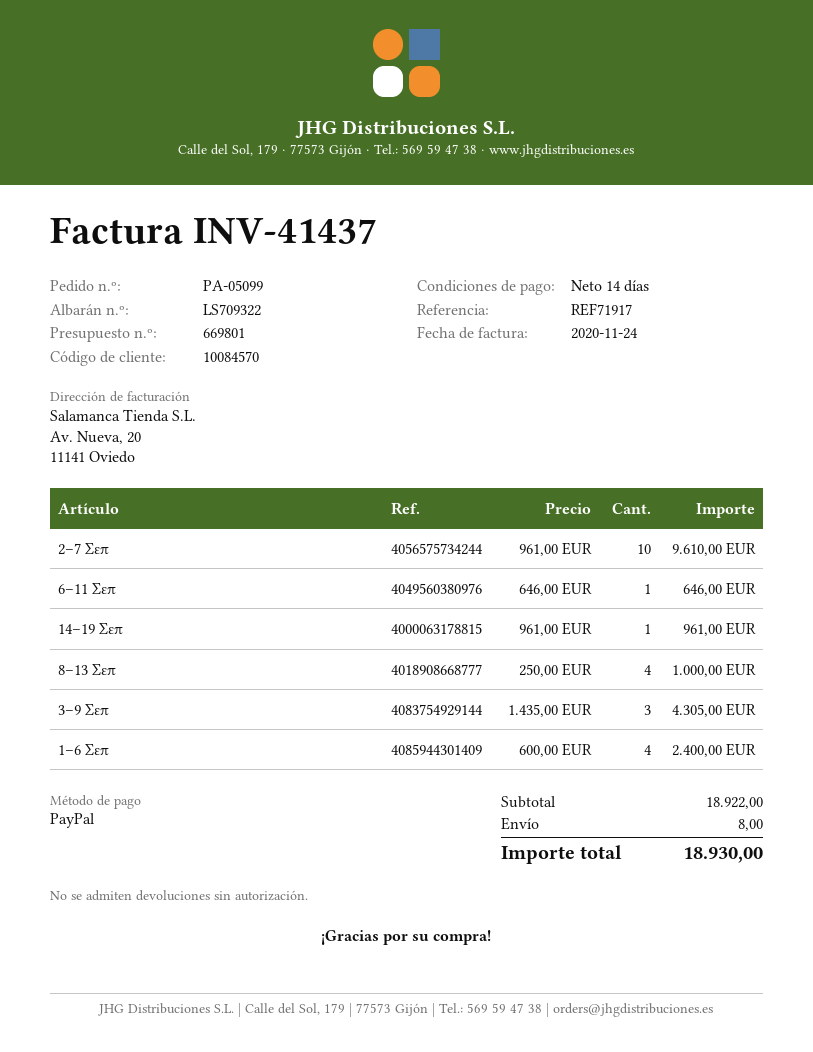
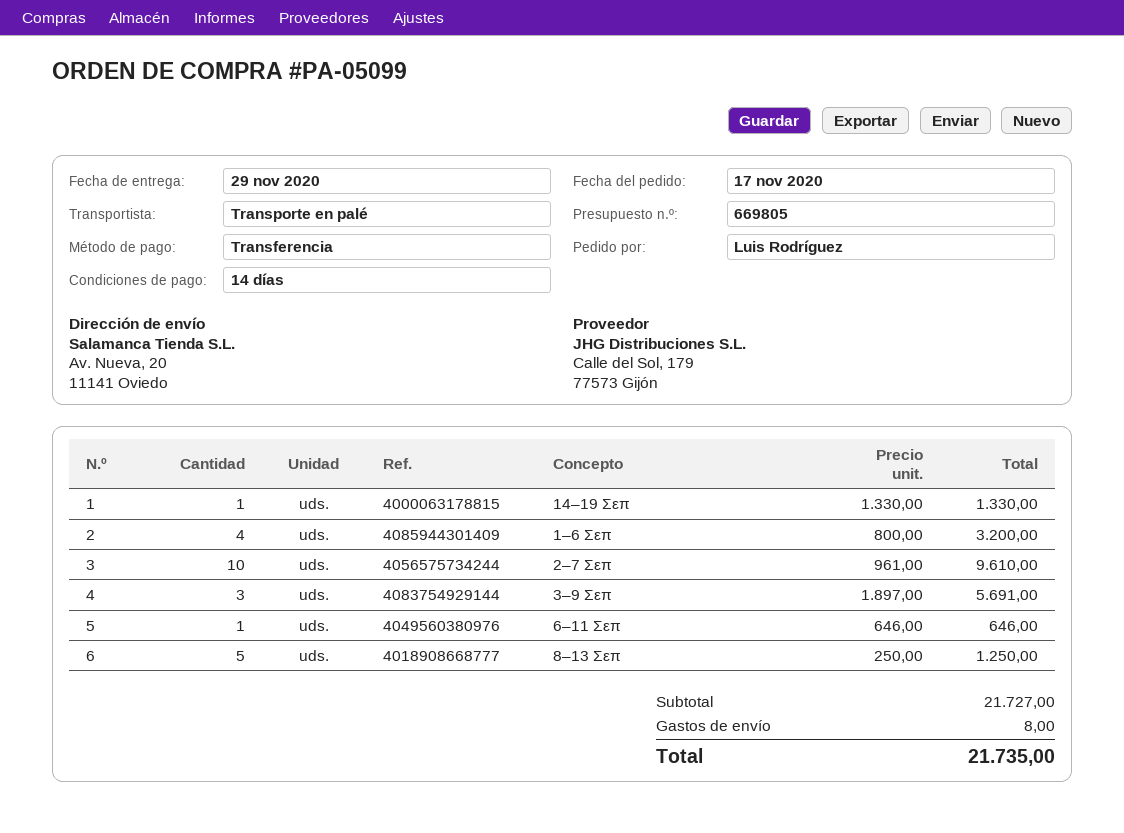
quote number: 669801 -> 669805
payment method: PayPal -> bank transfer
14–19 Σεπ: 1 x 961.00 = 961.00 -> 1 x 1330.00 = 1330.00
8–13 Σεπ: 4 x 250.00 = 1000.00 -> 5 x 250.00 = 1250.00
3–9 Σεπ: 3 x 1435.00 = 4305.00 -> 3 x 1897.00 = 5691.00
1–6 Σεπ: 4 x 600.00 = 2400.00 -> 4 x 800.00 = 3200.00
subtotal: 18922.00 -> 21727.00
total: 18930.00 -> 21735.00

